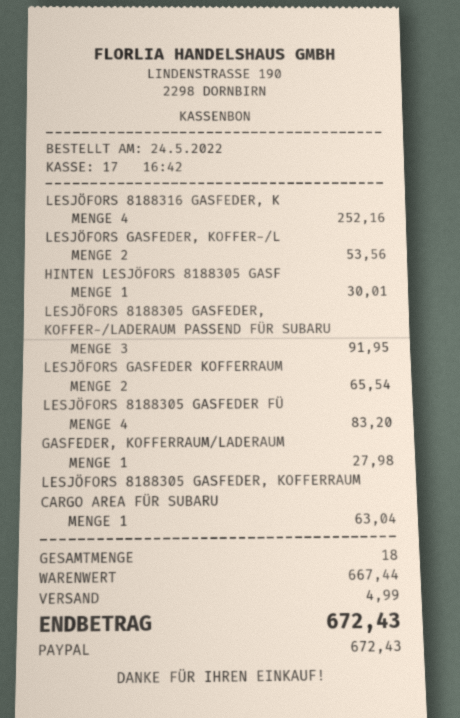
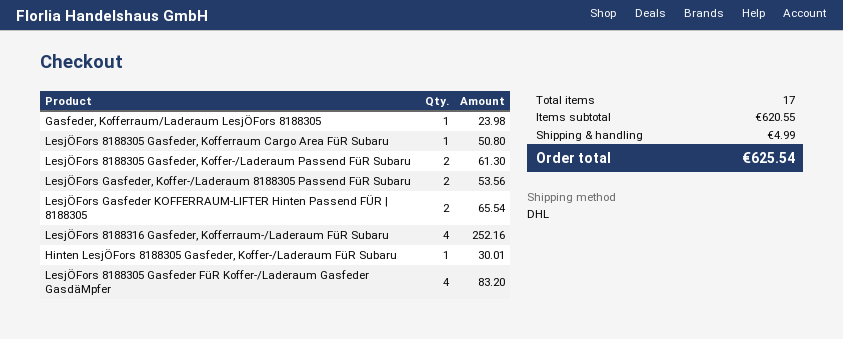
LESJÖFORS 8188305 GASFEDER, KOFFER-/LADERAUM PASSEND FÜR SUBARU: 3 for 91.95 -> 2 for 61.30
GASFEDER, KOFFERRAUM/LADERAUM: 1 for 27.98 -> 1 for 23.98
LESJÖFORS 8188305 GASFEDER, KOFFERRAUM CARGO AREA FÜR SUBARU: 1 for 63.04 -> 1 for 50.80
total quantity: 18 -> 17
subtotal: 667.44 -> 620.55
total: 672.43 -> 625.54

